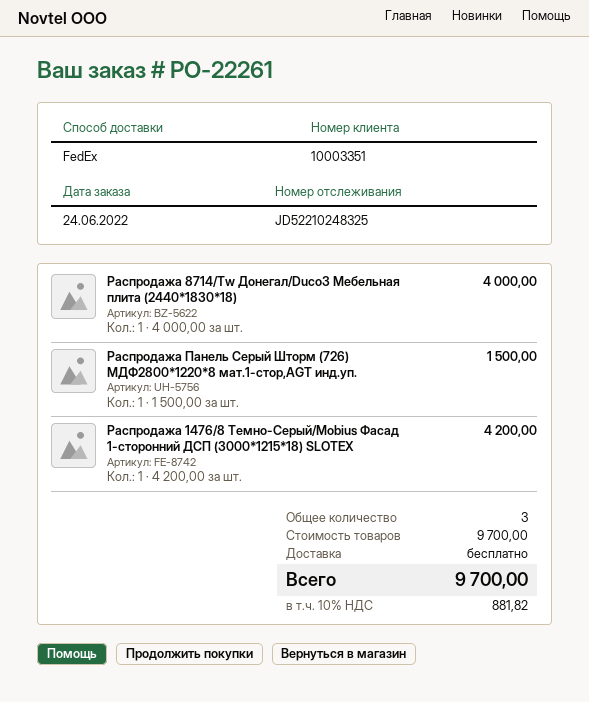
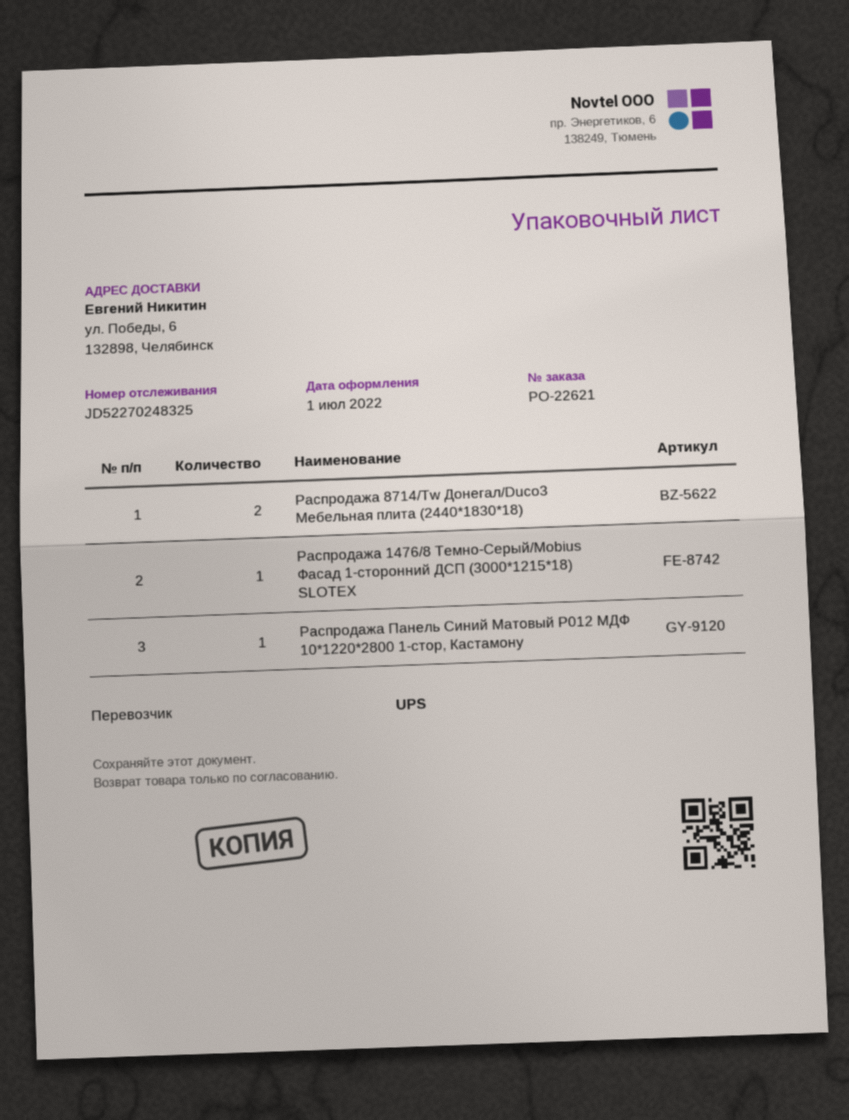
order number: PO-22261 -> PO-22621
order date: 2022-06-24 -> 2022-07-01
shipping method: FedEx -> UPS
tracking number: JD52210248325 -> JD52270248325
Распродажа 8714/Tw Донегал/Duco3 Мебельная плита (2440*1830*18): 1 -> 2
Распродажа Панель Серый Шторм (726) МДФ2800*1220*8 мат.1-стор,AGT инд.уп.: 1 -> none
Распродажа Панель Синий Матовый Р012 МДФ 10*1220*2800 1-стор, Кастамону: none -> 1

